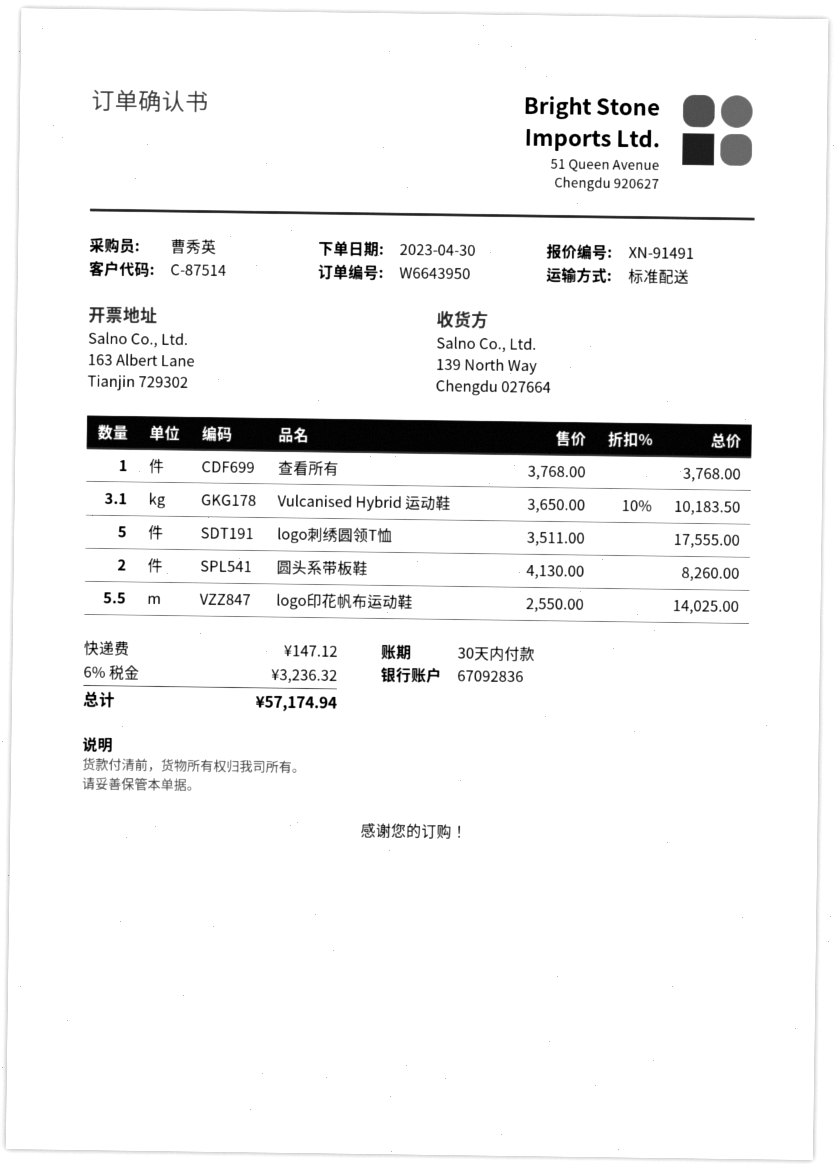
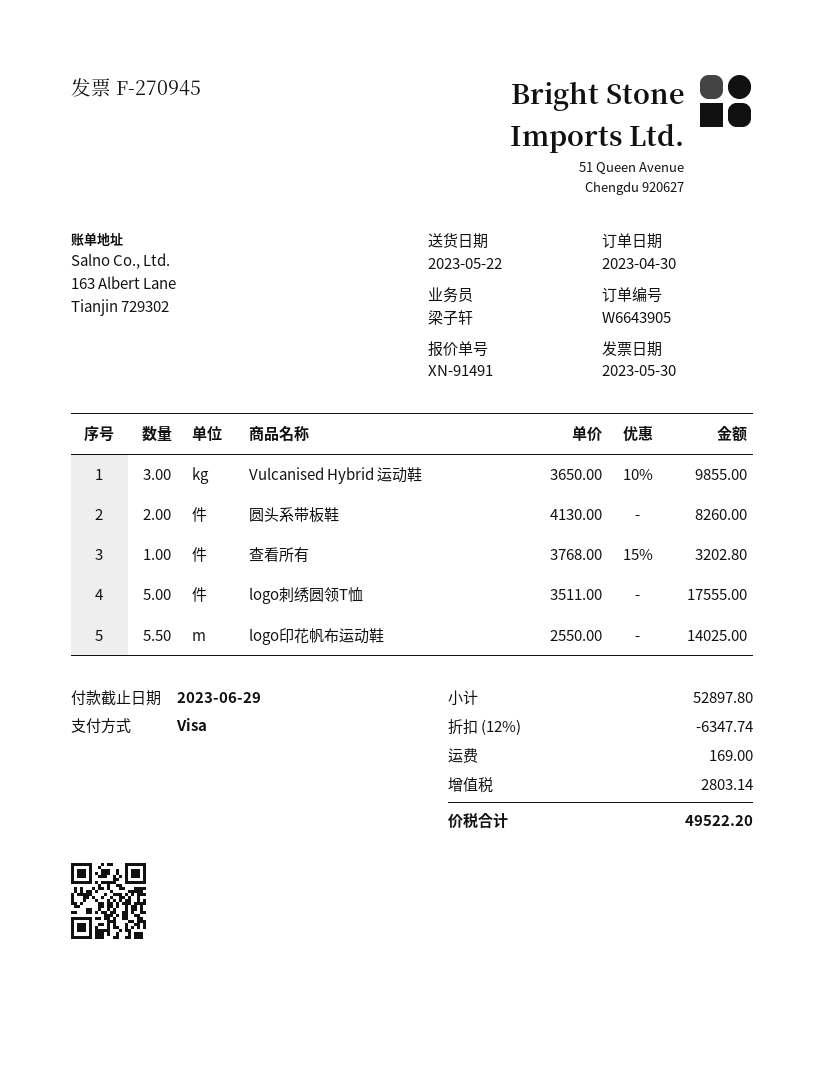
order number: W6643950 -> W6643905
查看所有: 1 x 3768.00 = 3768.00 -> 1 x 3768.00 - 15% = 3202.80
Vulcanised Hybrid 运动鞋: 3.1 x 3650.00 - 10% = 10183.50 -> 3 x 3650.00 - 10% = 9855.00
discount: none -> 12% = 6347.74
shipping: 147.12 -> 169.00
tax: 3236.32 -> 2803.14
total: 57174.94 -> 49522.20

